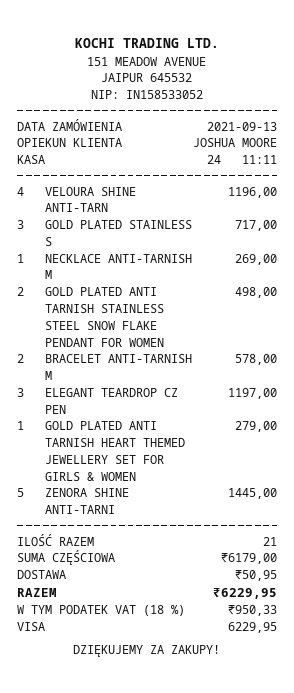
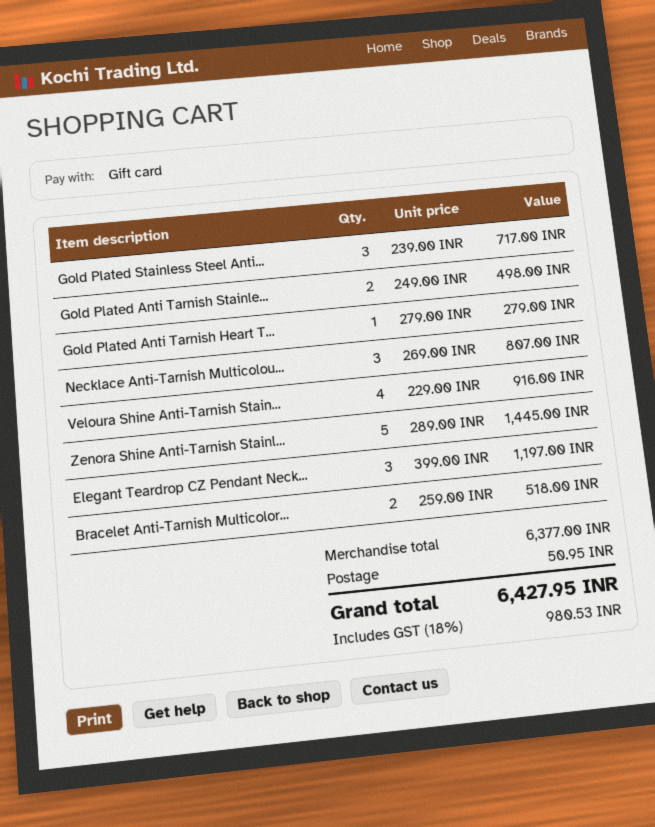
payment method: Visa -> gift card
VELOURA SHINE ANTI-TARN: 4 for 1196.00 -> 4 for 916.00
NECKLACE ANTI-TARNISH M: 1 for 269.00 -> 3 for 807.00
BRACELET ANTI-TARNISH M: 2 for 578.00 -> 2 for 518.00
subtotal: 6179.00 -> 6377.00
tax: 18% = 950.33 -> 18% = 980.53
total: 6229.95 -> 6427.95

